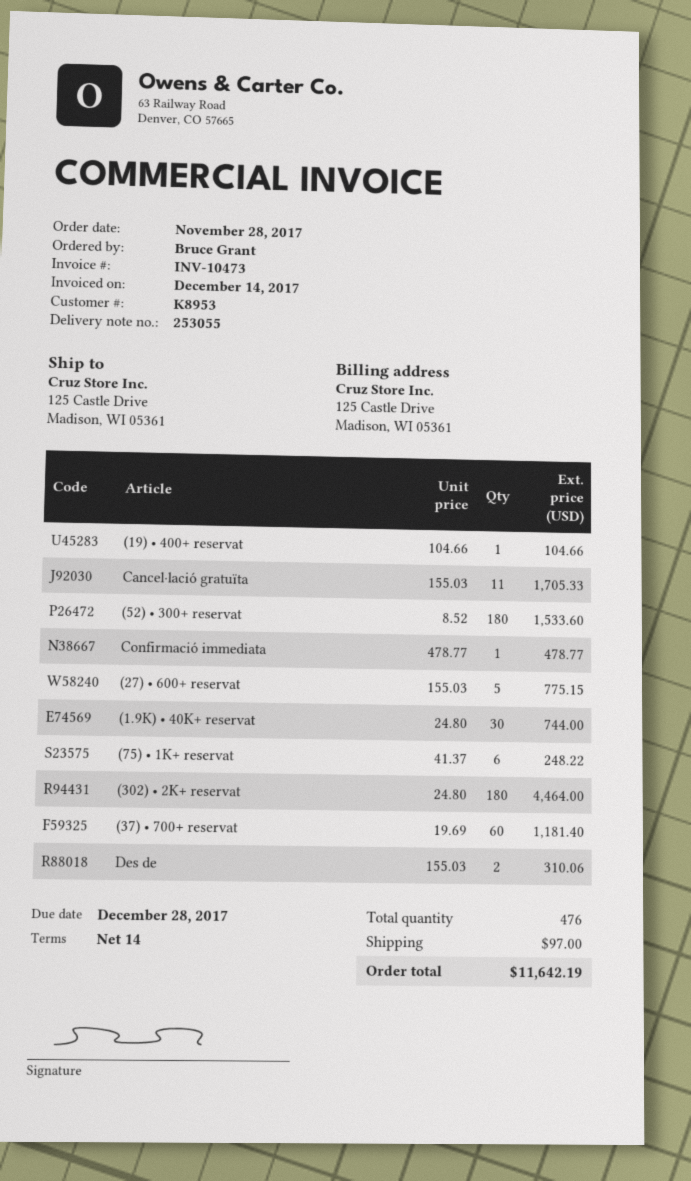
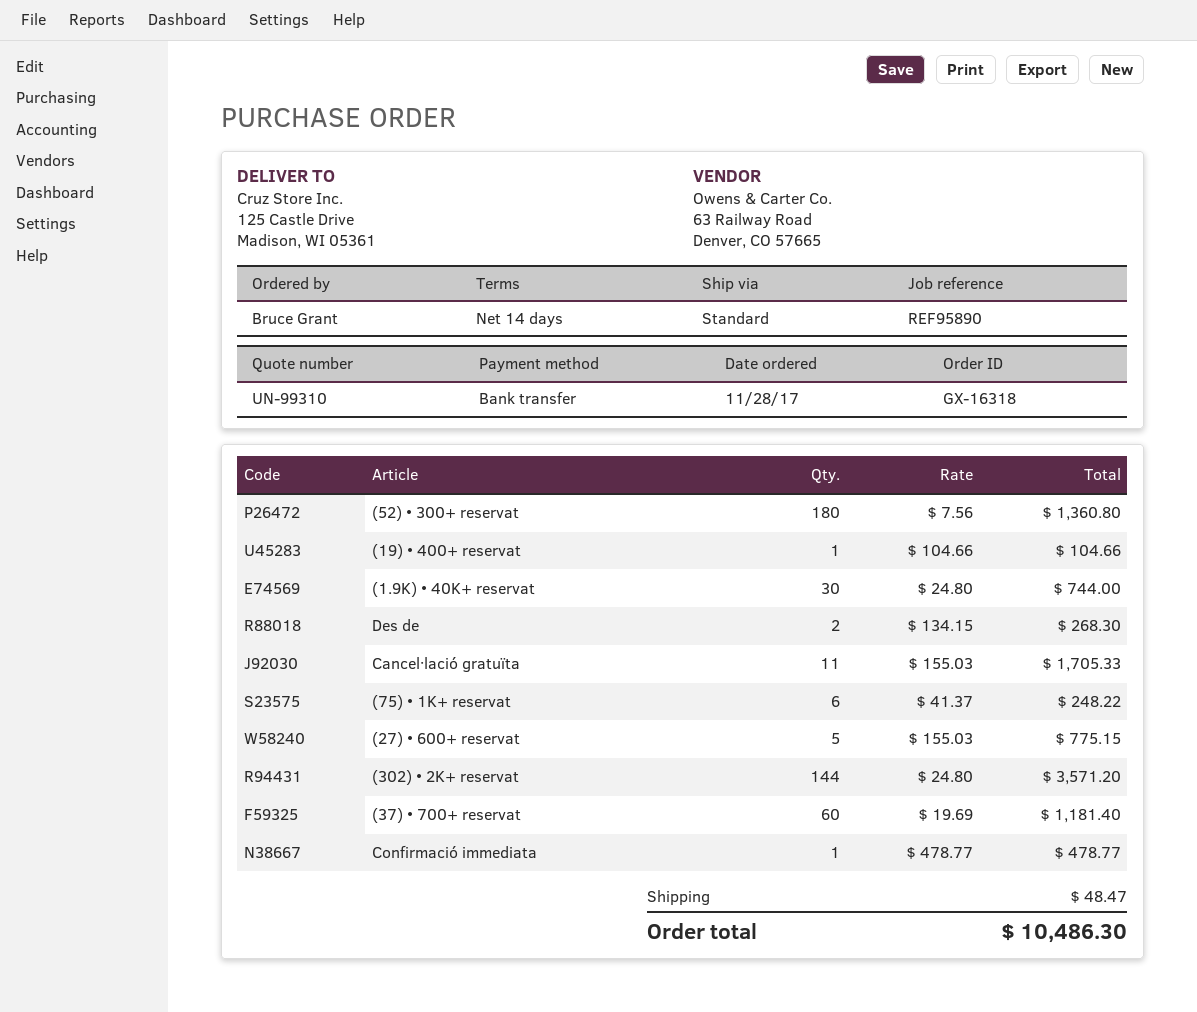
(52) • 300+ reservat: 180 x 8.52 = 1533.60 -> 180 x 7.56 = 1360.80
(302) • 2K+ reservat: 180 x 24.80 = 4464.00 -> 144 x 24.80 = 3571.20
Des de: 2 x 155.03 = 310.06 -> 2 x 134.15 = 268.30
shipping: 97.00 -> 48.47
total: 11642.19 -> 10486.30

